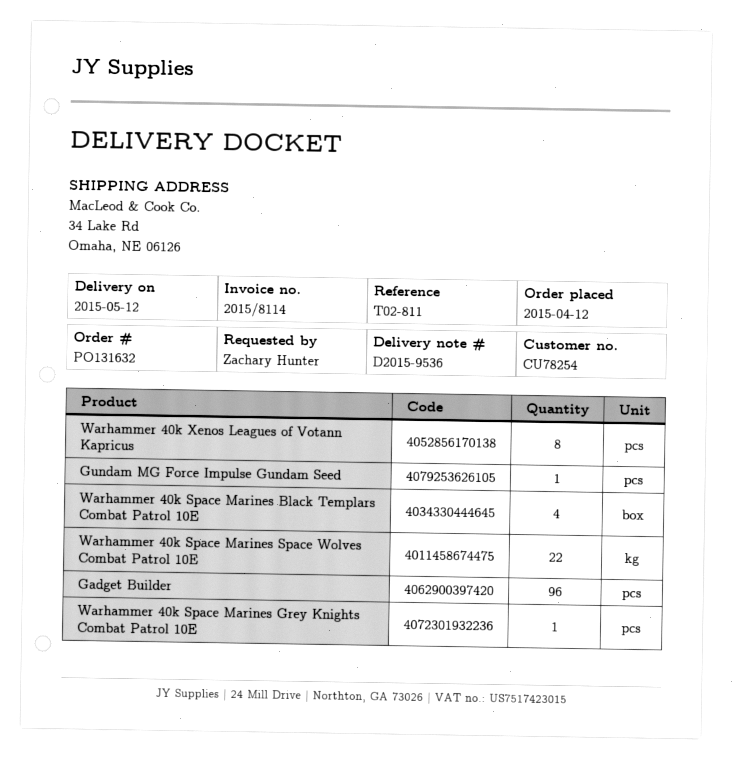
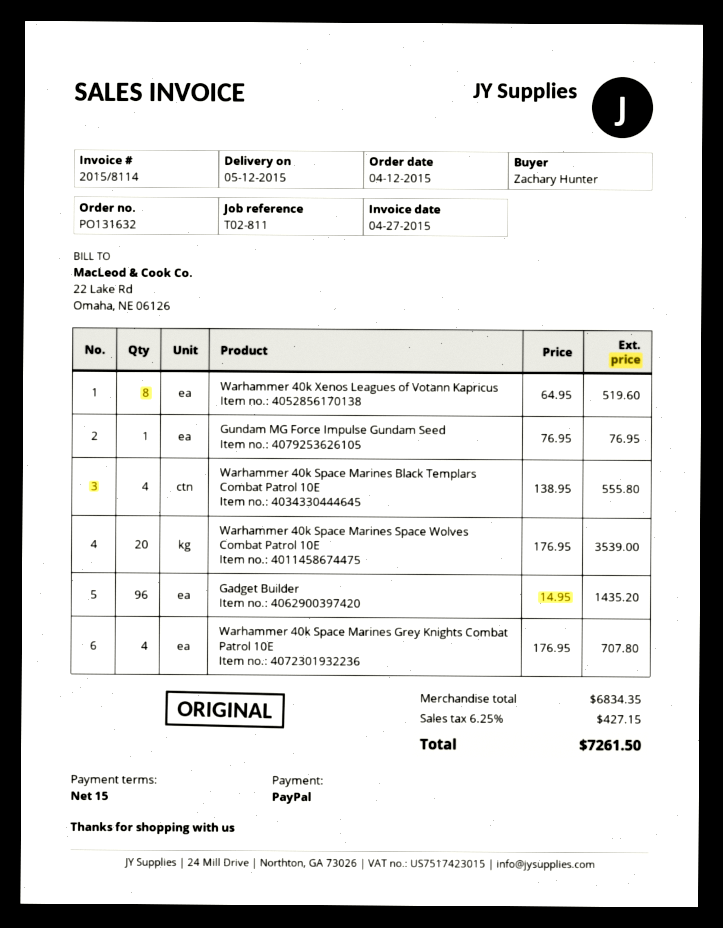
Warhammer 40k Space Marines Space Wolves Combat Patrol 10E: 22 -> 20
Warhammer 40k Space Marines Grey Knights Combat Patrol 10E: 1 -> 4

